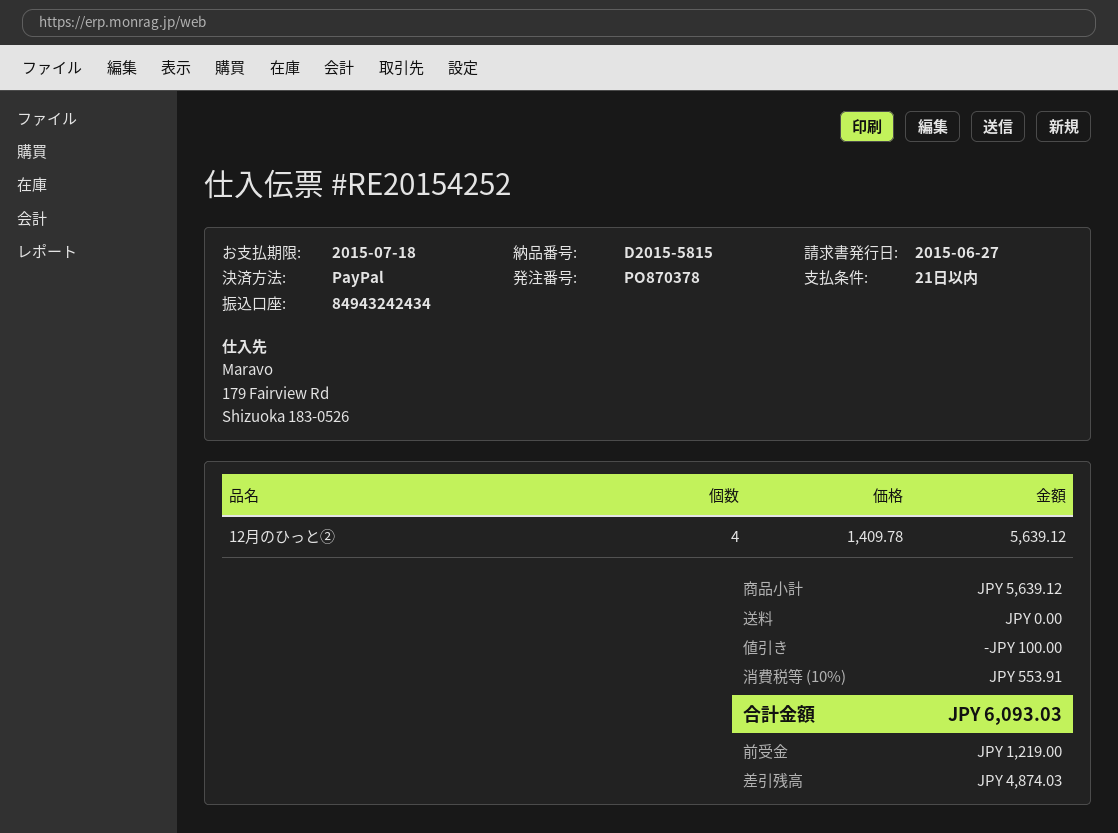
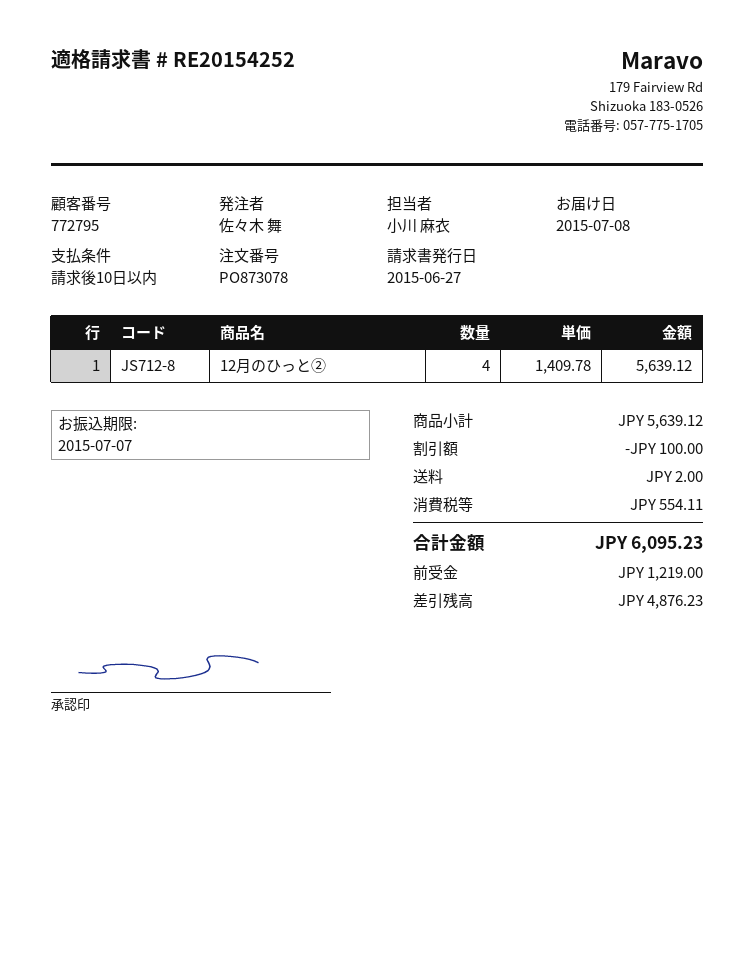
order number: PO870378 -> PO873078
payment terms: 21 days -> 10 days
due date: 2015-07-18 -> 2015-07-07
shipping: 0.00 -> 2.00
tax: 553.91 -> 554.11
total: 6093.03 -> 6095.23
balance: 4874.03 -> 4876.23

